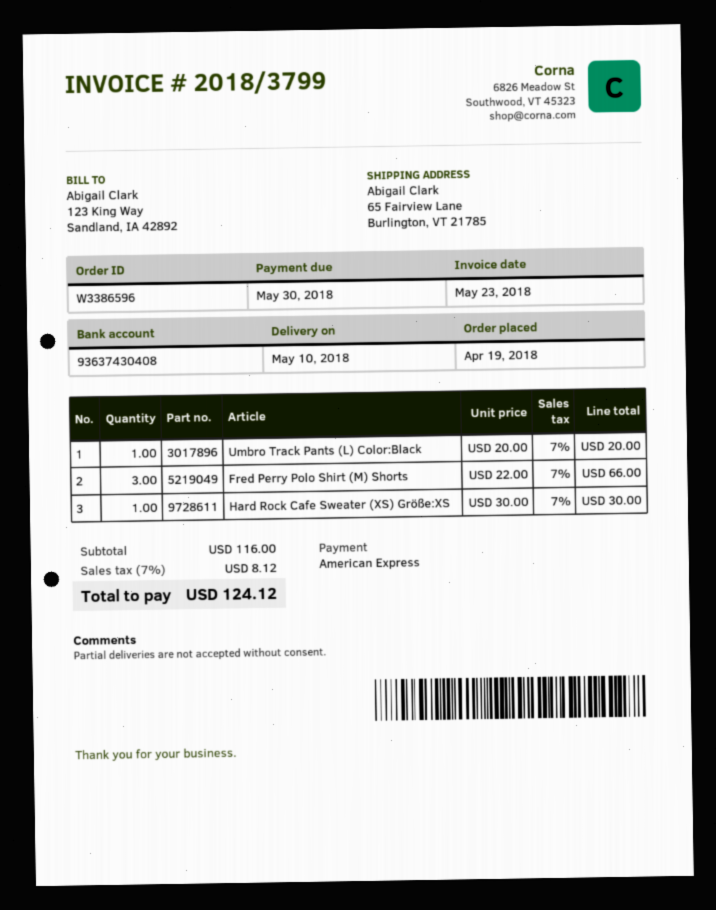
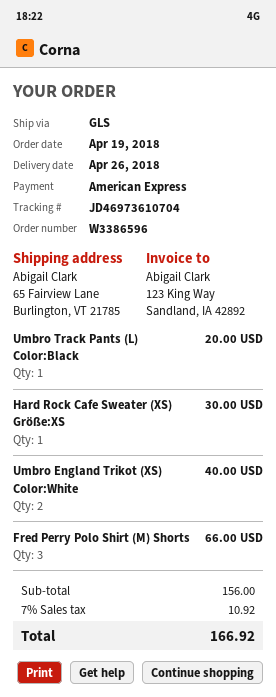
delivery date: 2018-05-10 -> 2018-04-26
Umbro England Trikot (XS) Color:White: none -> 2 for 40.00
subtotal: 116.00 -> 156.00
tax: 7% = 8.12 -> 7% = 10.92
total: 124.12 -> 166.92

